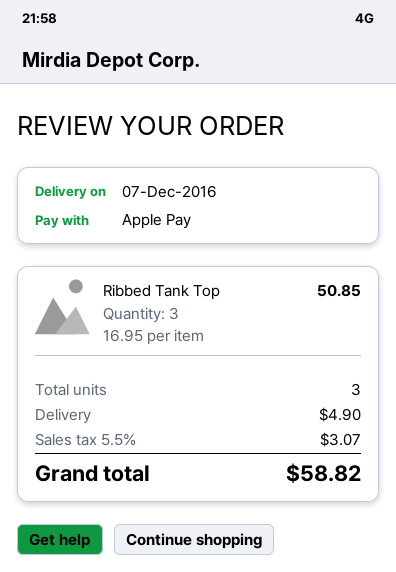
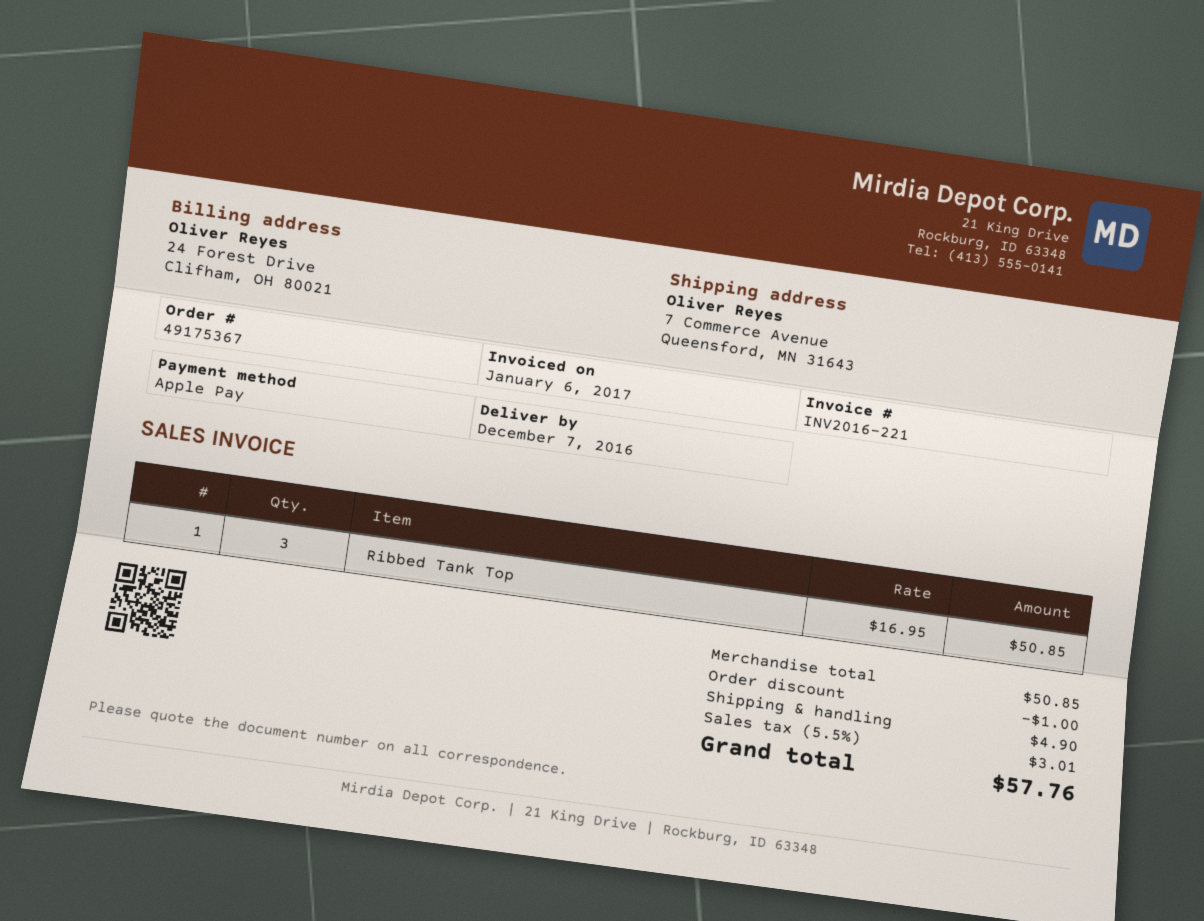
discount: none -> 1.00
tax: 5.5% = 3.07 -> 5.5% = 3.01
total: 58.82 -> 57.76

